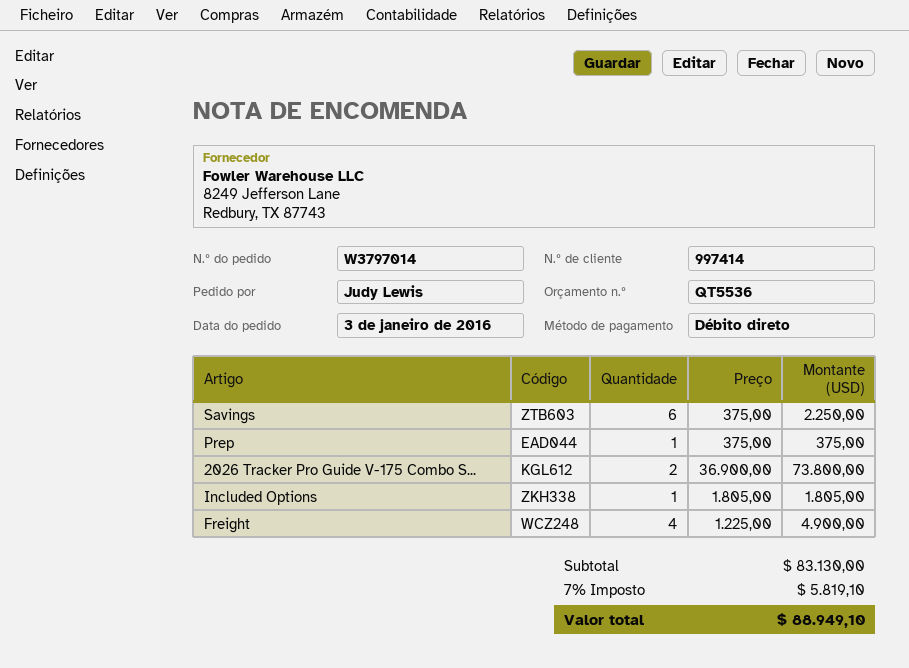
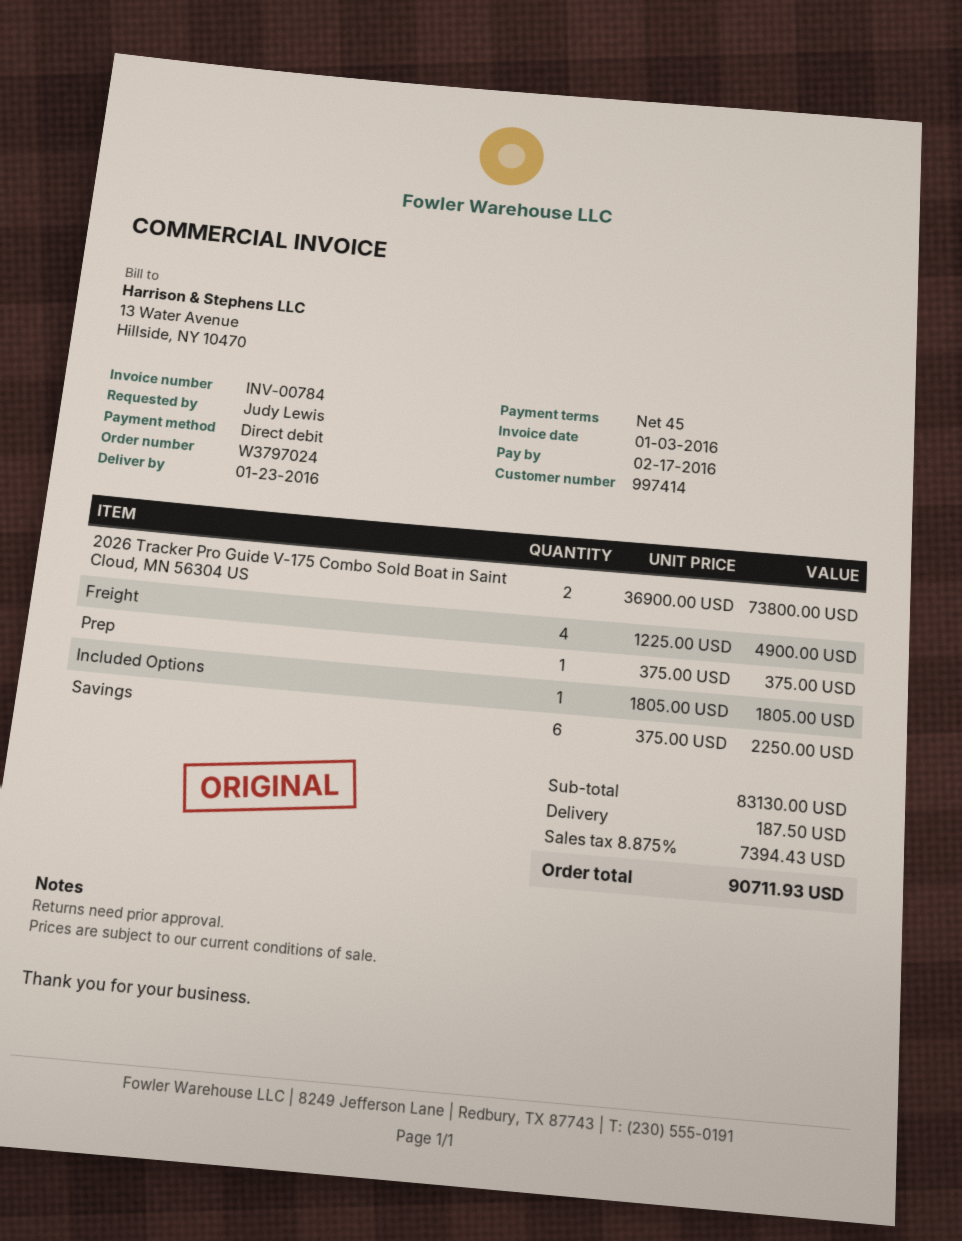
order number: W3797014 -> W3797024
shipping: none -> 187.50
tax: 7% = 5819.10 -> 8.875% = 7394.43
total: 88949.10 -> 90711.93

